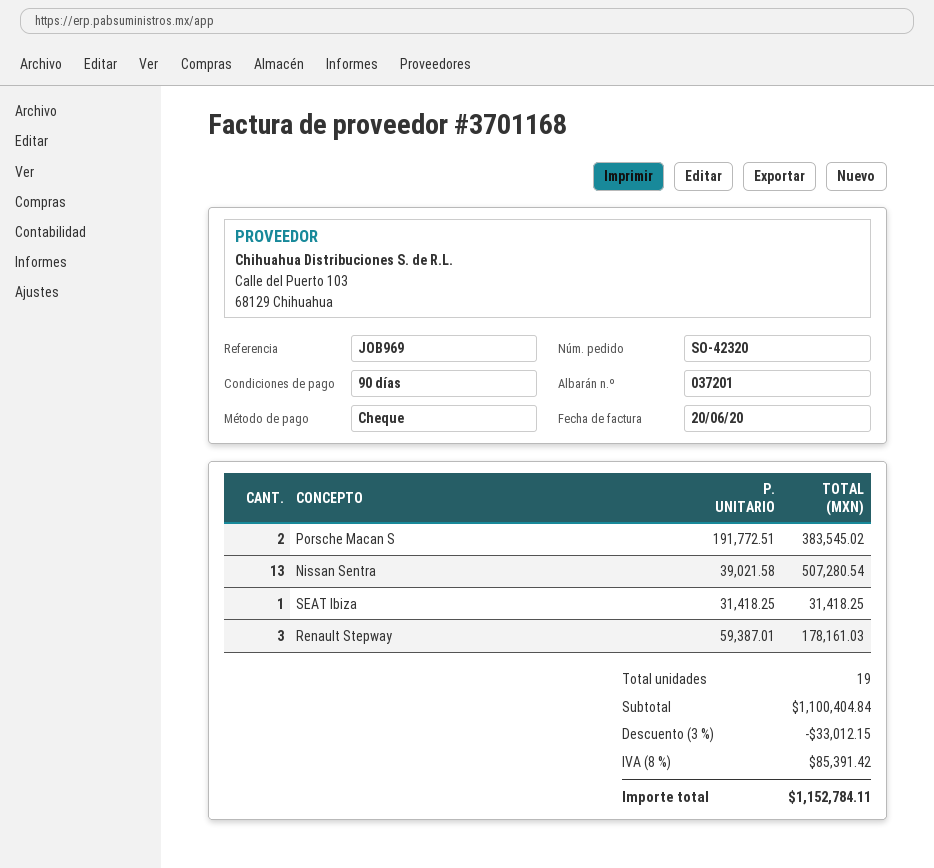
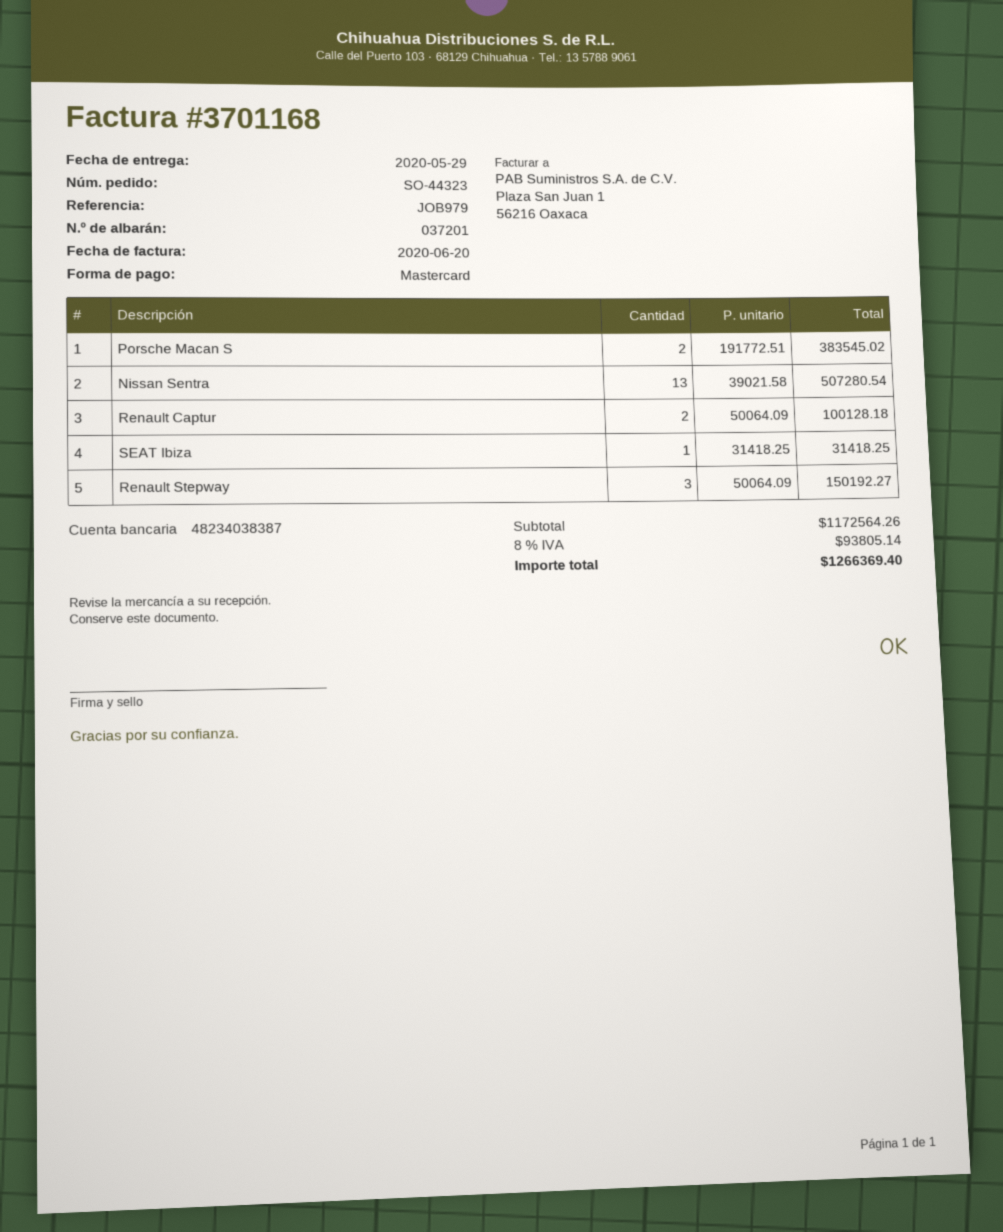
order number: SO-42320 -> SO-44323
reference: JOB969 -> JOB979
payment method: cheque -> Mastercard
Renault Stepway: 3 x 59387.01 = 178161.03 -> 3 x 50064.09 = 150192.27
Renault Captur: none -> 2 x 50064.09 = 100128.18
subtotal: 1100404.84 -> 1172564.26
discount: 3% = 33012.15 -> none
tax: 8% = 85391.42 -> 8% = 93805.14
total: 1152784.11 -> 1266369.40

